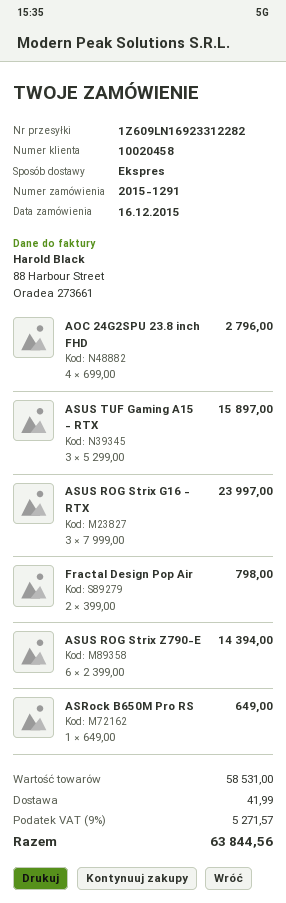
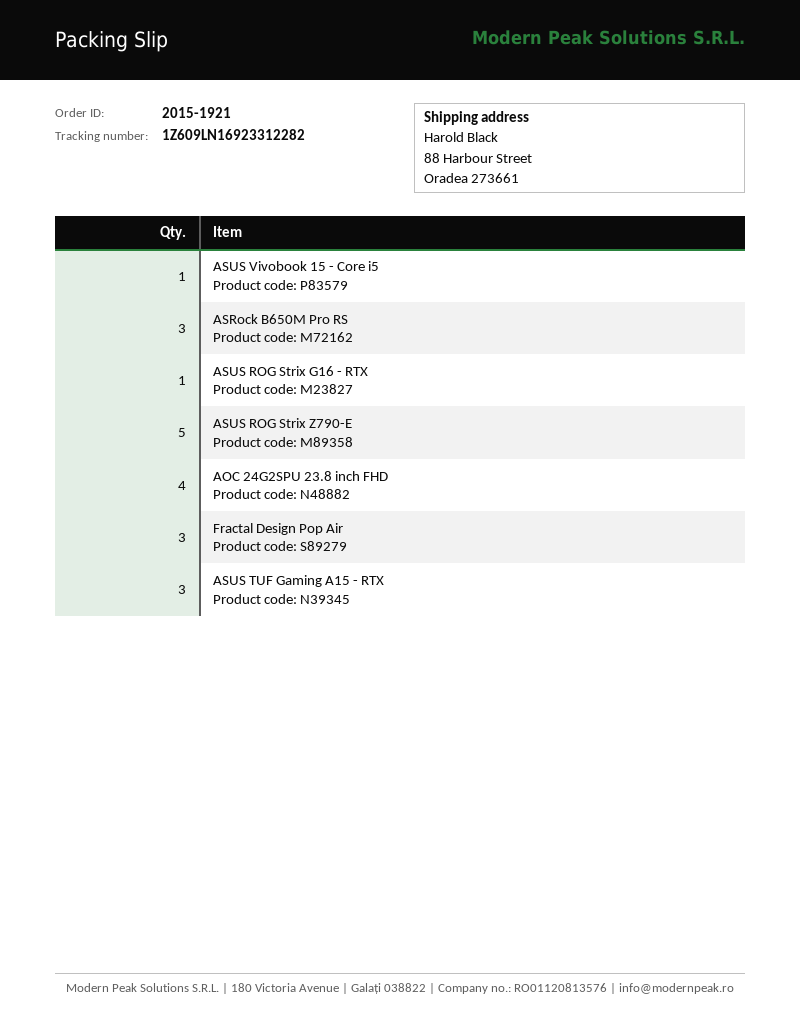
order number: 2015-1291 -> 2015-1921
ASUS ROG Strix G16 - RTX: 3 -> 1
Fractal Design Pop Air: 2 -> 3
ASUS ROG Strix Z790-E: 6 -> 5
ASRock B650M Pro RS: 1 -> 3
ASUS Vivobook 15 - Core i5: none -> 1

